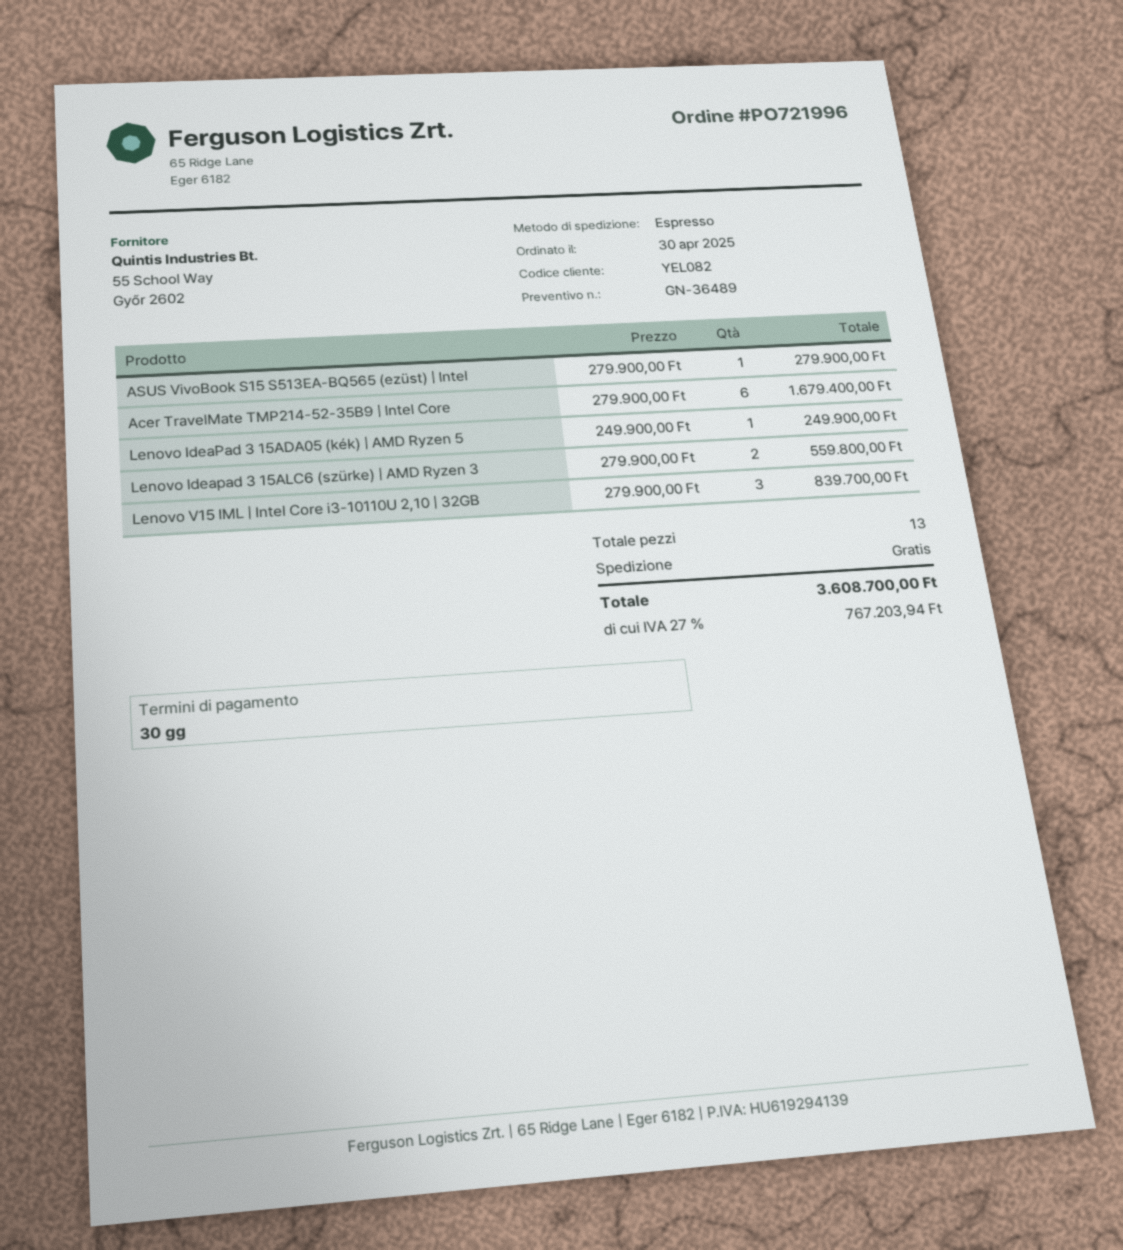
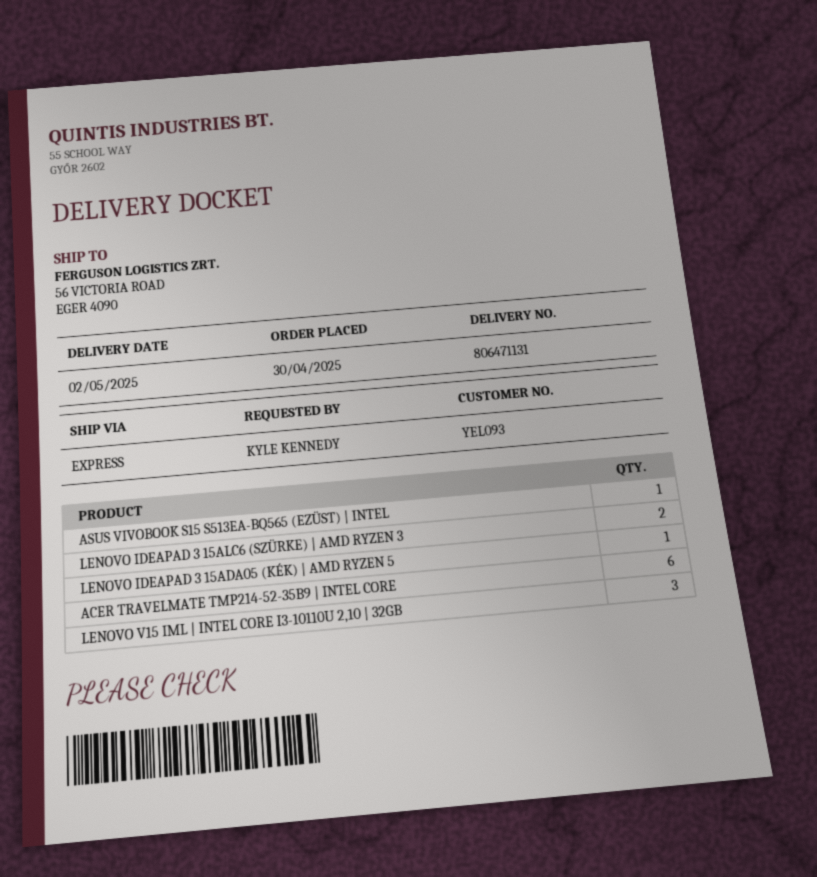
customer number: YEL082 -> YEL093

